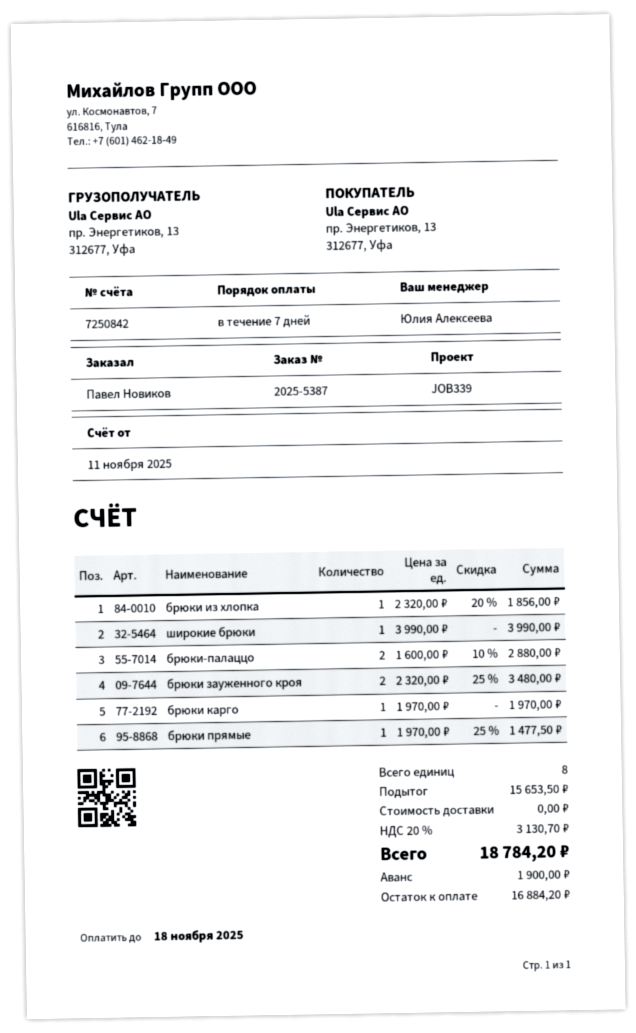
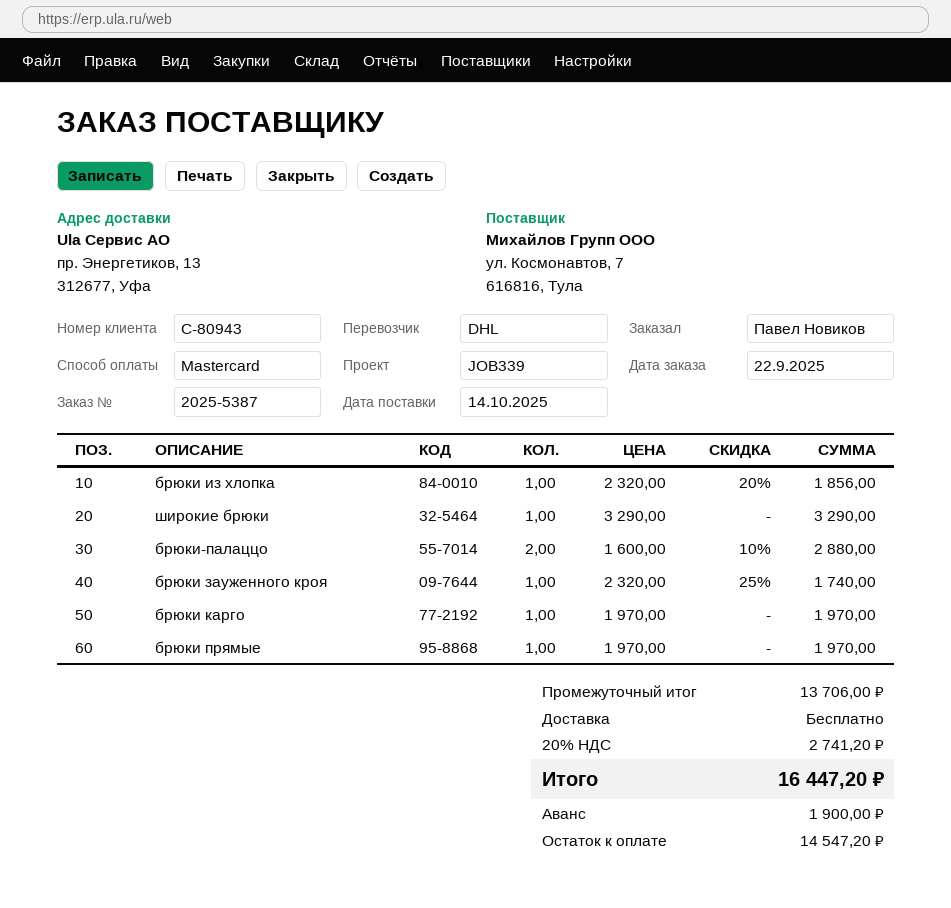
широкие брюки: 1 x 3990.00 = 3990.00 -> 1 x 3290.00 = 3290.00
брюки зауженного кроя: 2 x 2320.00 - 25% = 3480.00 -> 1 x 2320.00 - 25% = 1740.00
брюки прямые: 1 x 1970.00 - 25% = 1477.50 -> 1 x 1970.00 = 1970.00
subtotal: 15653.50 -> 13706.00
tax: 20% = 3130.70 -> 20% = 2741.20
total: 18784.20 -> 16447.20
balance: 16884.20 -> 14547.20

